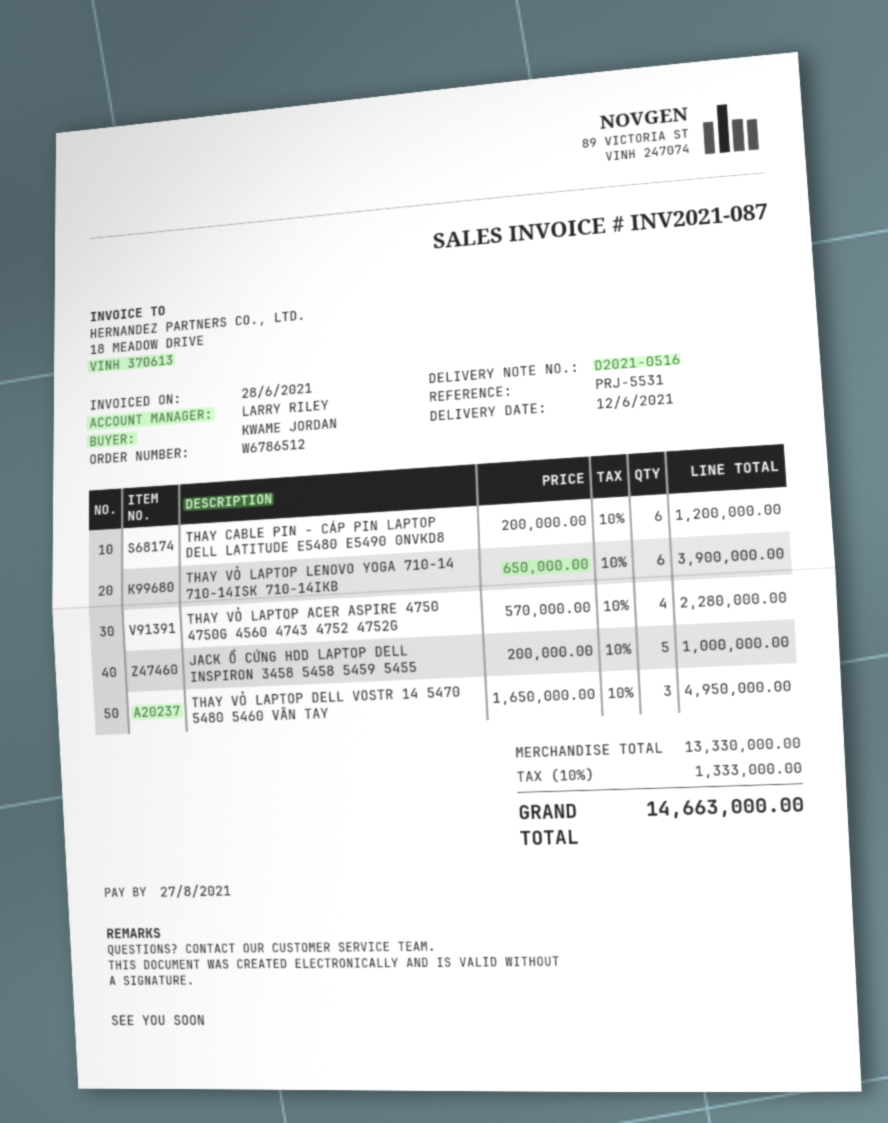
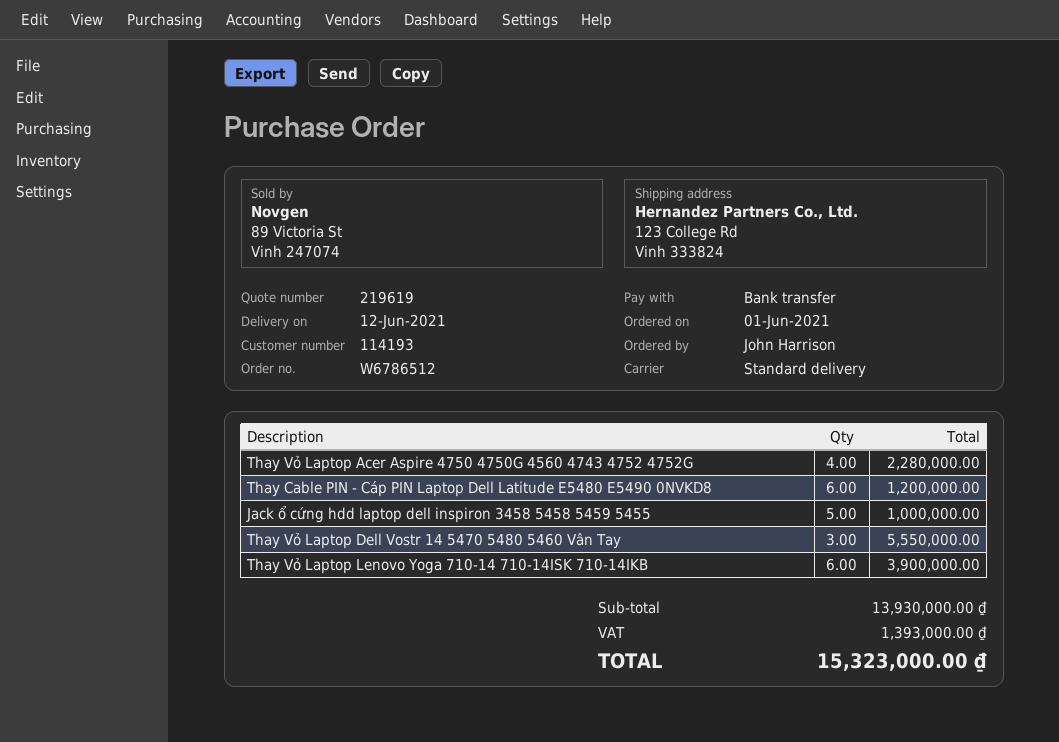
ordered by: KWAME JORDAN -> John Harrison
THAY VỎ LAPTOP DELL VOSTR 14 5470 5480 5460 VÂN TAY: 3 for 4950000.00 -> 3 for 5550000.00
subtotal: 13330000.00 -> 13930000.00
tax: 1333000.00 -> 1393000.00
total: 14663000.00 -> 15323000.00

